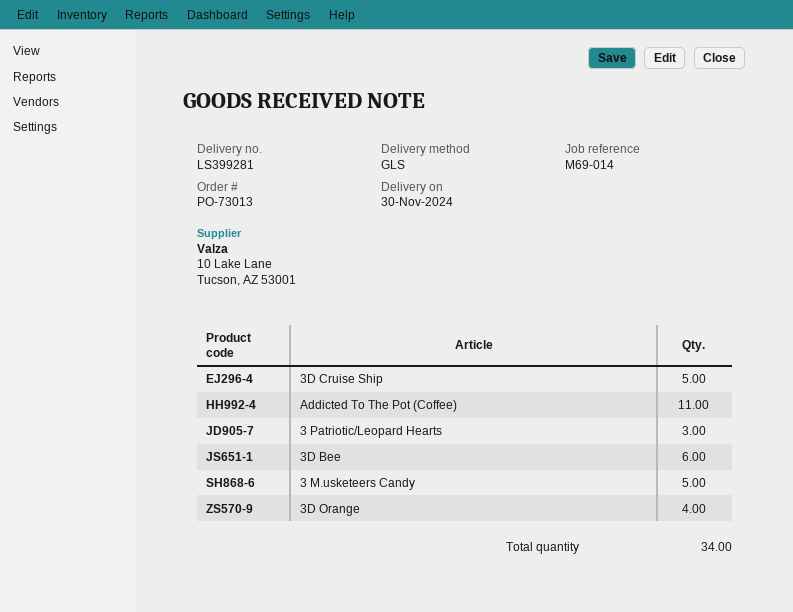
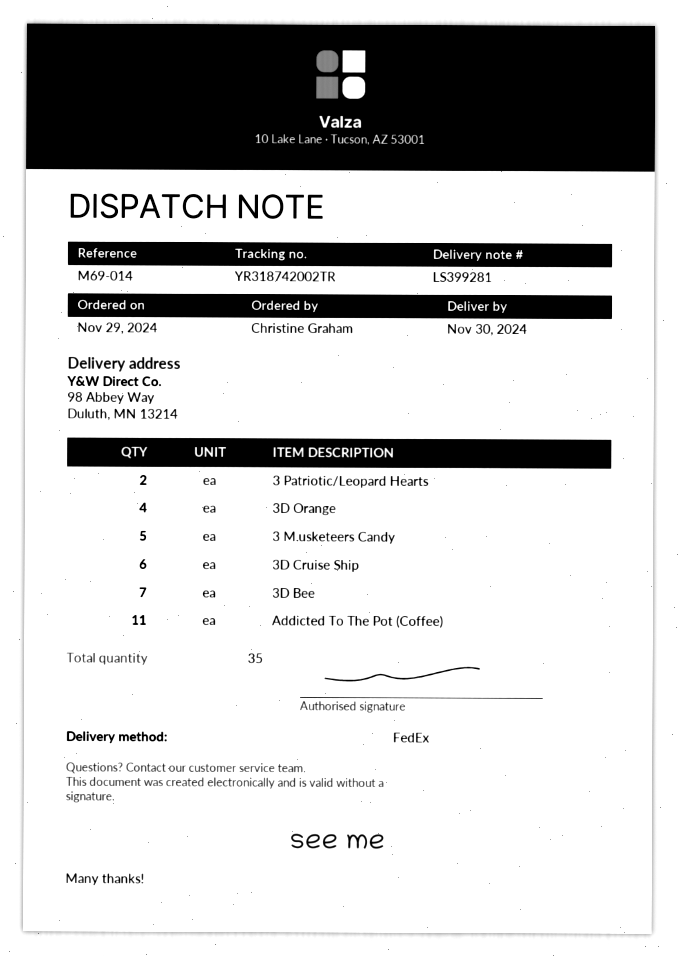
shipping method: GLS -> FedEx
3D Cruise Ship: 5 -> 6
3 Patriotic/Leopard Hearts: 3 -> 2
3D Bee: 6 -> 7
total quantity: 34 -> 35

